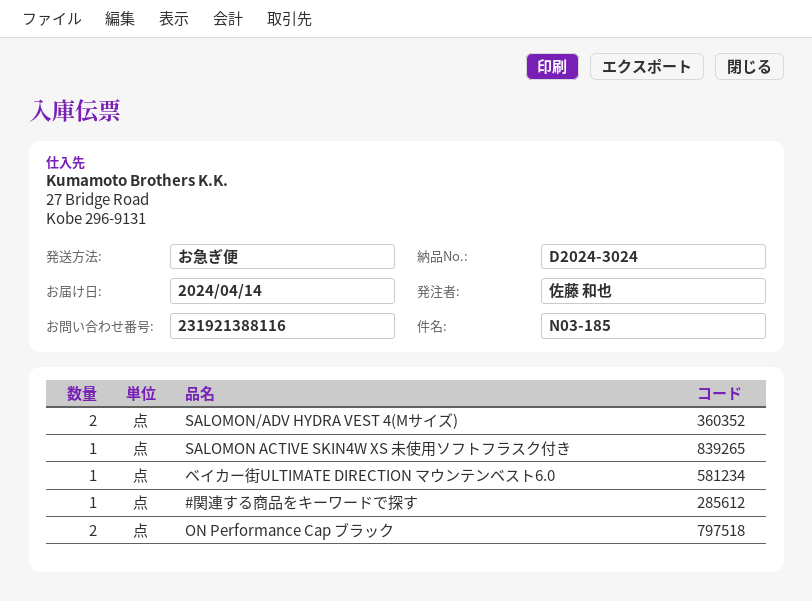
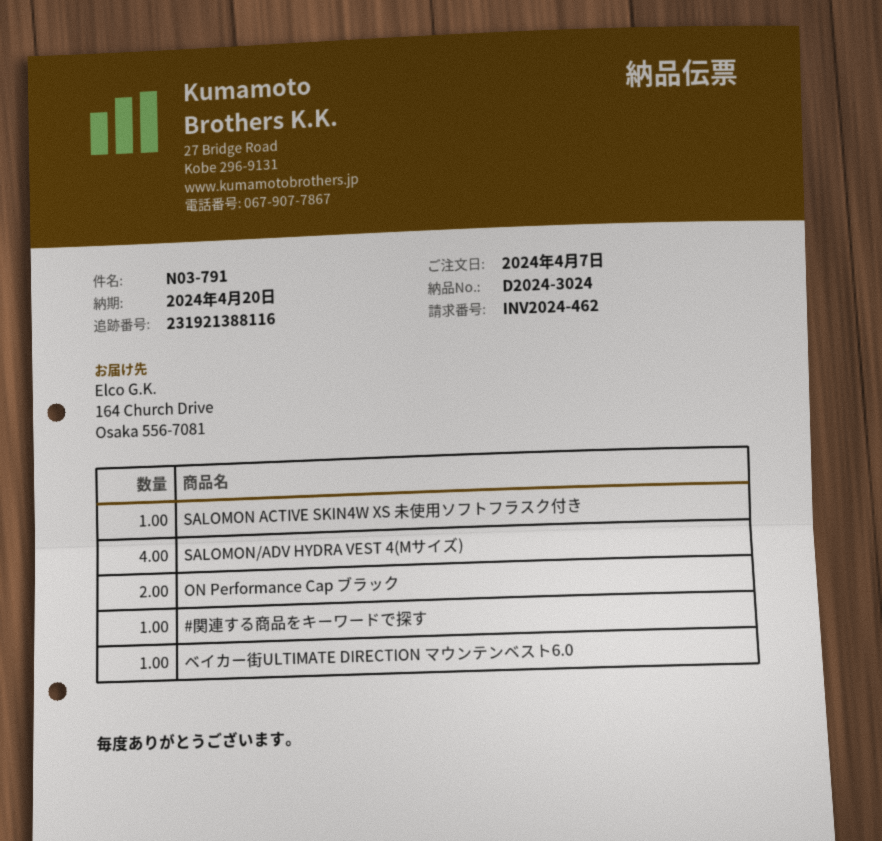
delivery date: 2024-04-14 -> 2024-04-20
reference: N03-185 -> N03-791
SALOMON/ADV HYDRA VEST 4(Mサイズ): 2 -> 4

